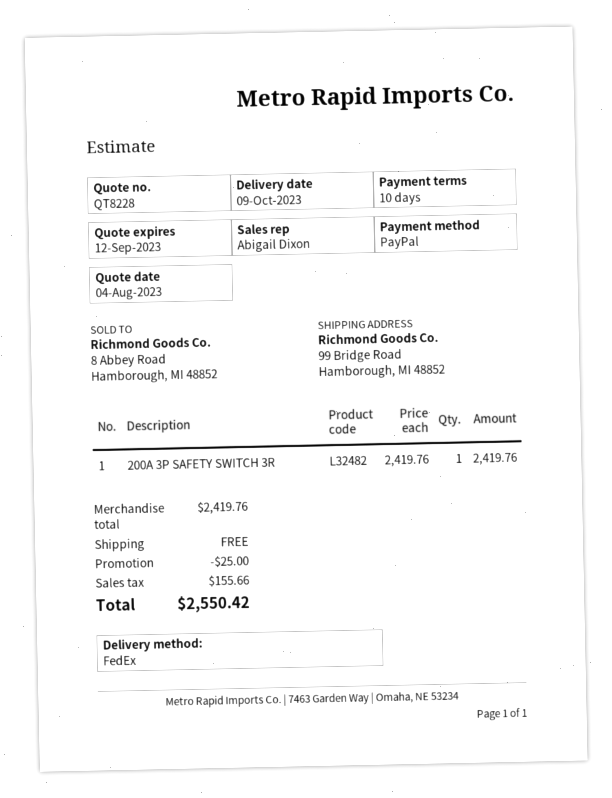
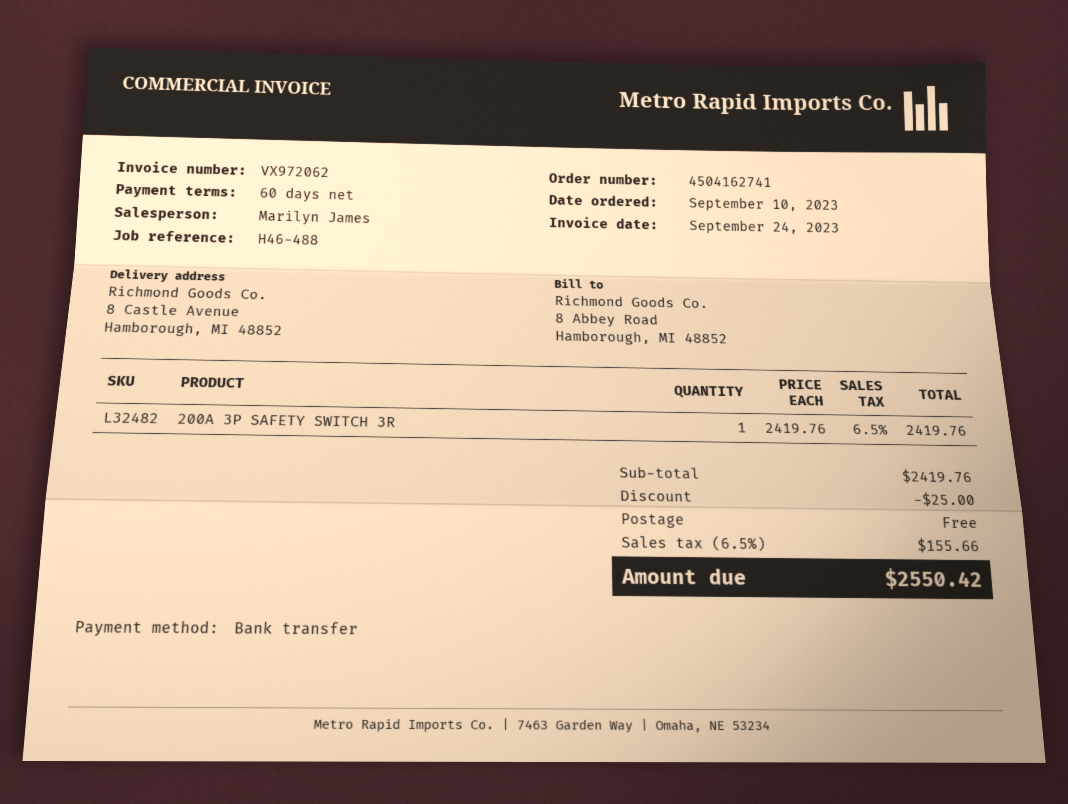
payment terms: 10 days -> 60 days
sales rep: Abigail Dixon -> Marilyn James
payment method: PayPal -> bank transfer
ship to: 99 Bridge Road, Hamborough, MI 48852 -> 8 Castle Avenue, Hamborough, MI 48852

